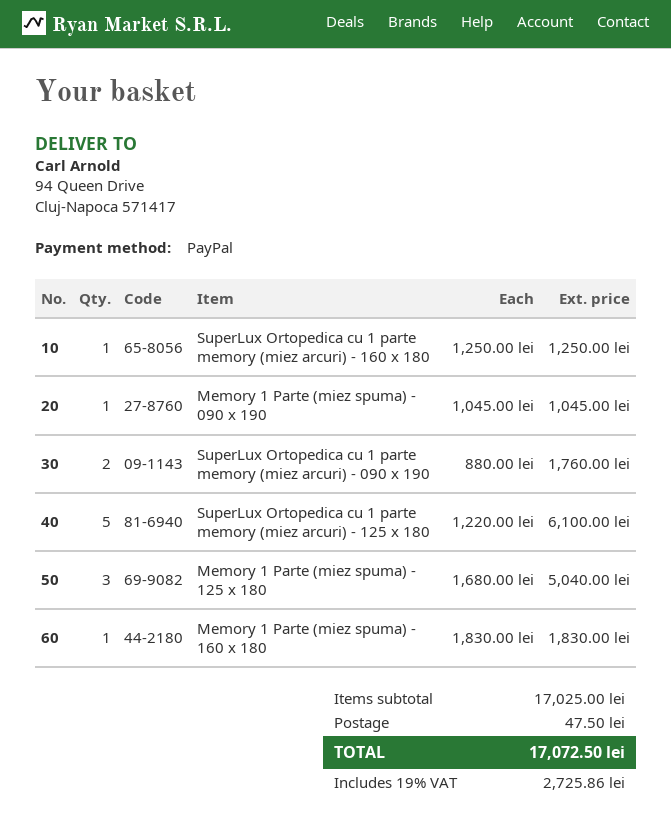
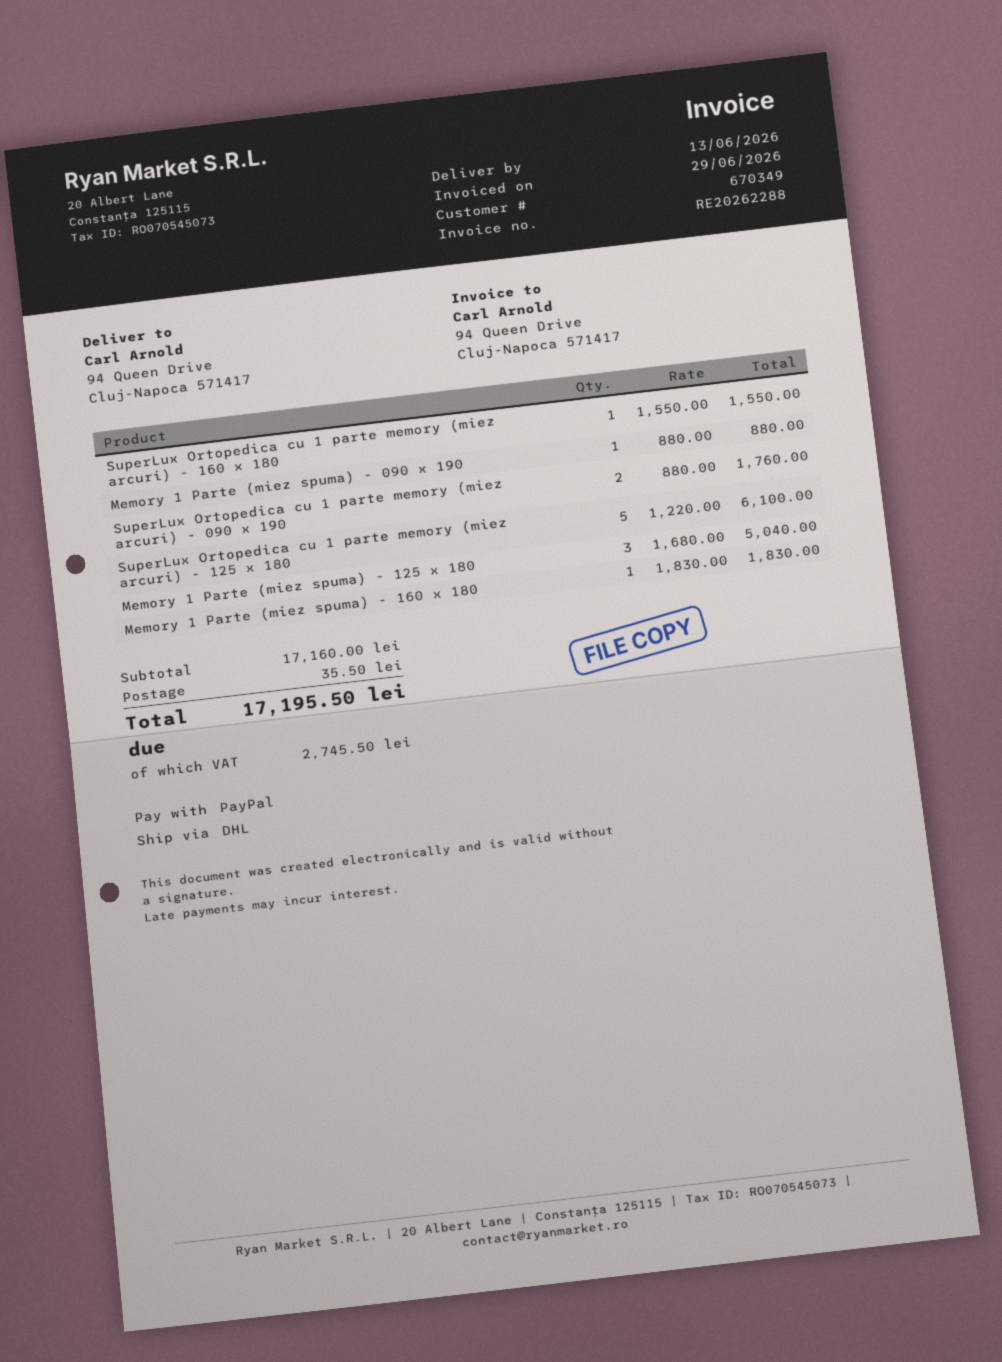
SuperLux Ortopedica cu 1 parte memory (miez arcuri) - 160 x 180: 1 x 1250.00 = 1250.00 -> 1 x 1550.00 = 1550.00
Memory 1 Parte (miez spuma) - 090 x 190: 1 x 1045.00 = 1045.00 -> 1 x 880.00 = 880.00
subtotal: 17025.00 -> 17160.00
shipping: 47.50 -> 35.50
tax: 2725.86 -> 2745.50
total: 17072.50 -> 17195.50

